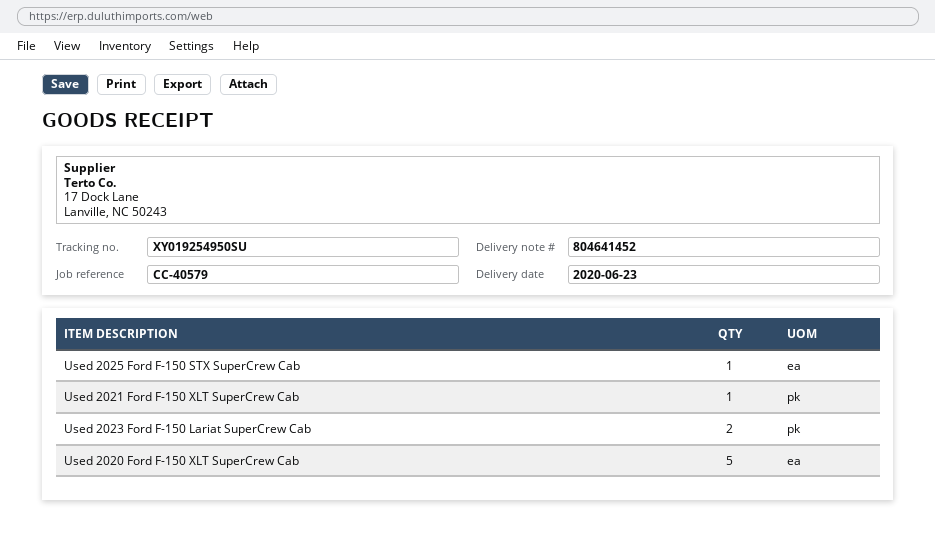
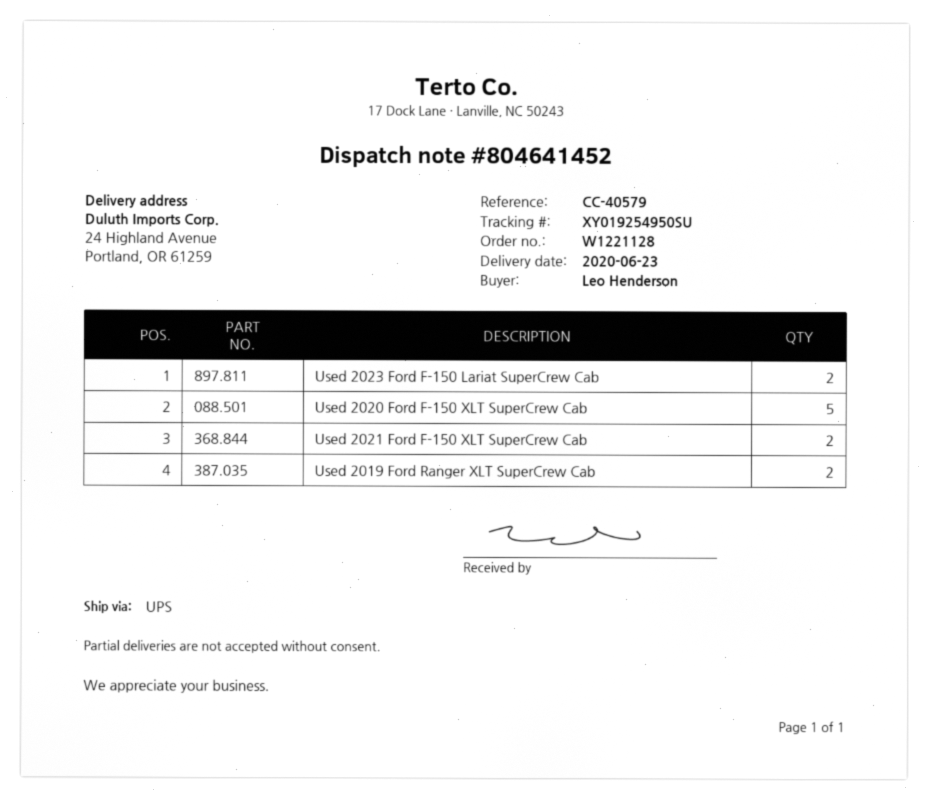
Used 2025 Ford F-150 STX SuperCrew Cab: 1 -> none
Used 2021 Ford F-150 XLT SuperCrew Cab: 1 -> 2
Used 2019 Ford Ranger XLT SuperCrew Cab: none -> 2

